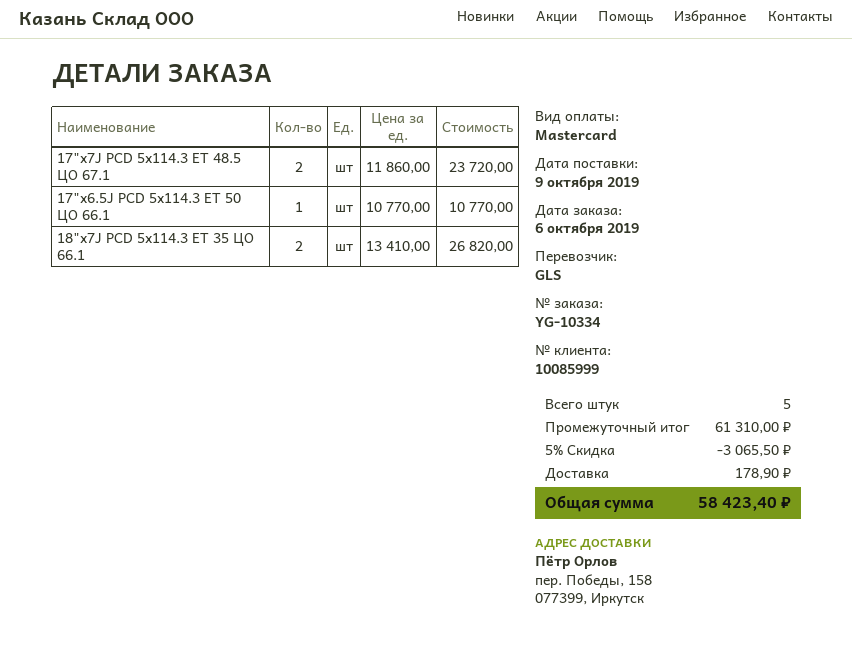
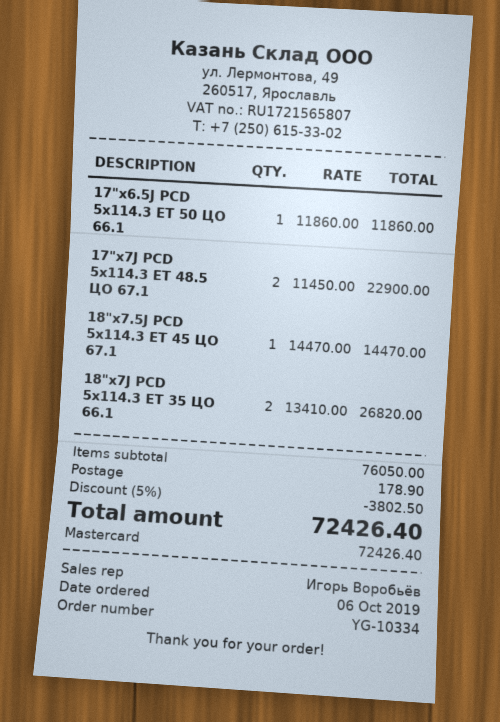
17"x7J PCD 5x114.3 ЕТ 48.5 ЦО 67.1: 2 x 11860.00 = 23720.00 -> 2 x 11450.00 = 22900.00
17"x6.5J PCD 5x114.3 ЕТ 50 ЦО 66.1: 1 x 10770.00 = 10770.00 -> 1 x 11860.00 = 11860.00
18"x7.5J PCD 5x114.3 ЕТ 45 ЦО 67.1: none -> 1 x 14470.00 = 14470.00
subtotal: 61310.00 -> 76050.00
discount: 5% = 3065.50 -> 5% = 3802.50
total: 58423.40 -> 72426.40

